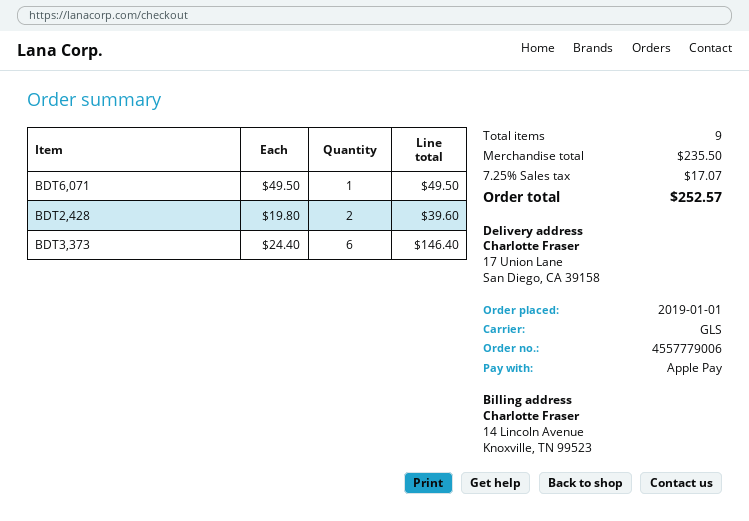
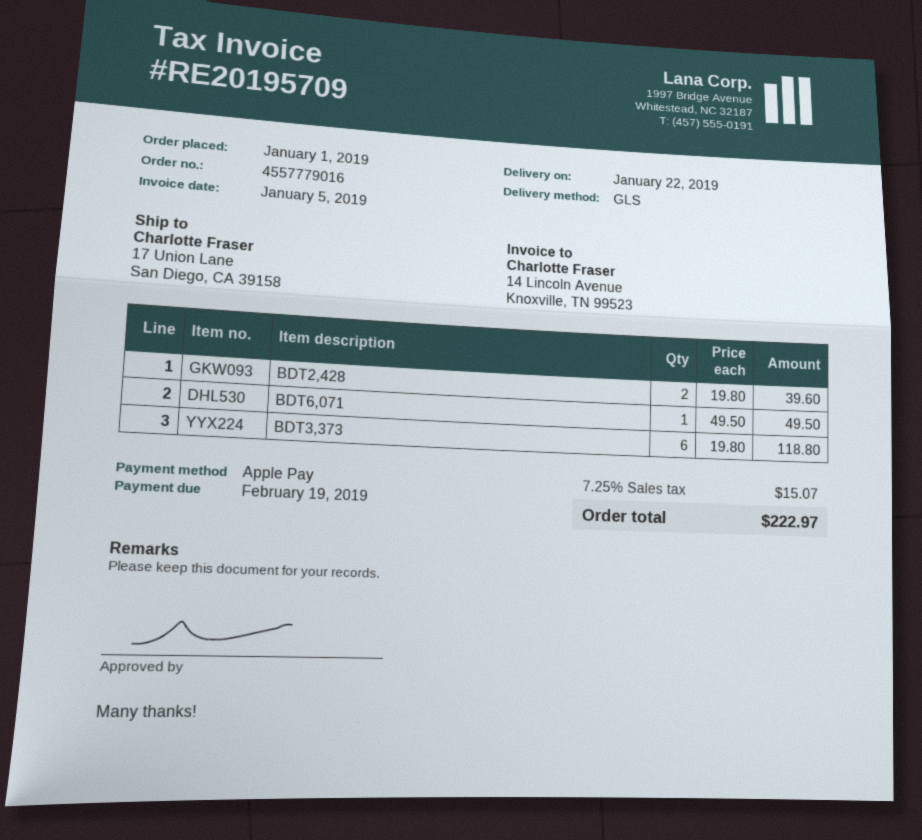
order number: 4557779006 -> 4557779016
BDT3,373: 6 x 24.40 = 146.40 -> 6 x 19.80 = 118.80
tax: 7.25% = 17.07 -> 7.25% = 15.07
total: 252.57 -> 222.97

